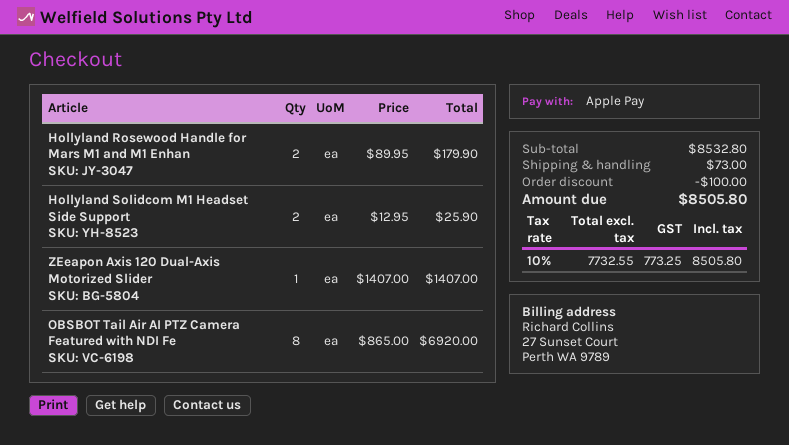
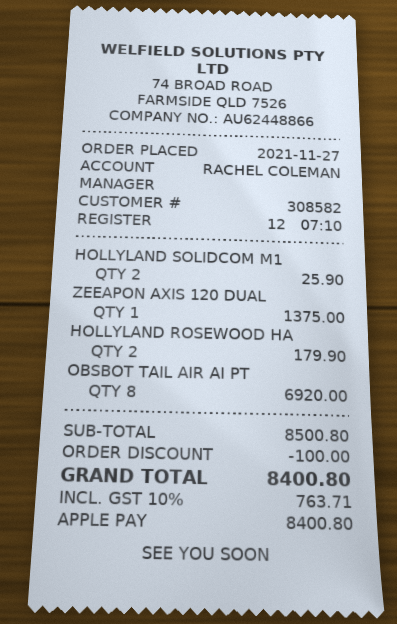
ZEeapon Axis 120 Dual-Axis Motorized Slider: 1 for 1407.00 -> 1 for 1375.00
subtotal: 8532.80 -> 8500.80
shipping: 73.00 -> none
tax: 10% = 773.25 -> 10% = 763.71
total: 8505.80 -> 8400.80

